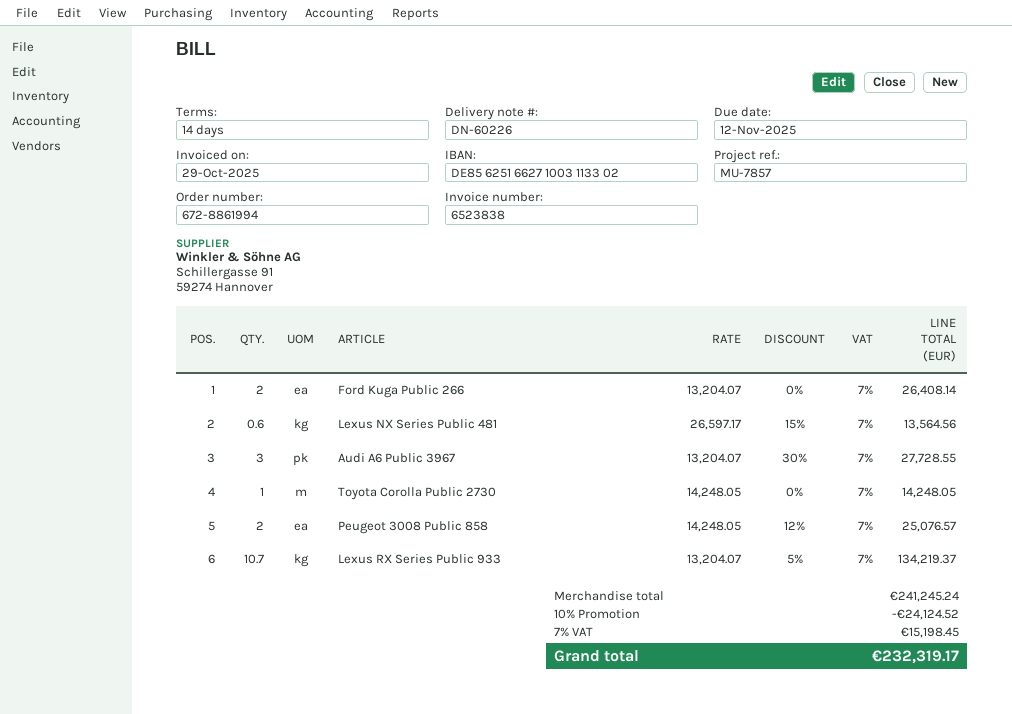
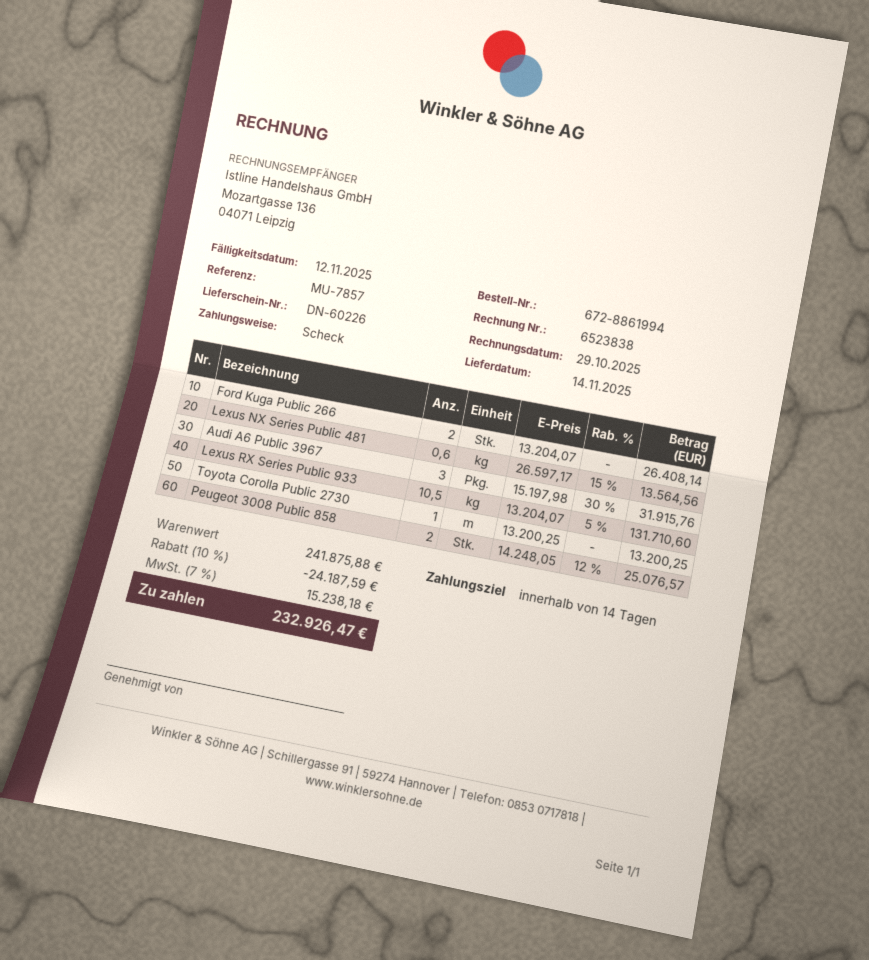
Audi A6 Public 3967: 3 x 13204.07 - 30% = 27728.55 -> 3 x 15197.98 - 30% = 31915.76
Toyota Corolla Public 2730: 1 x 14248.05 = 14248.05 -> 1 x 13200.25 = 13200.25
Lexus RX Series Public 933: 10.7 x 13204.07 - 5% = 134219.37 -> 10.5 x 13204.07 - 5% = 131710.60
subtotal: 241245.24 -> 241875.88
discount: 10% = 24124.52 -> 10% = 24187.59
tax: 7% = 15198.45 -> 7% = 15238.18
total: 232319.17 -> 232926.47

